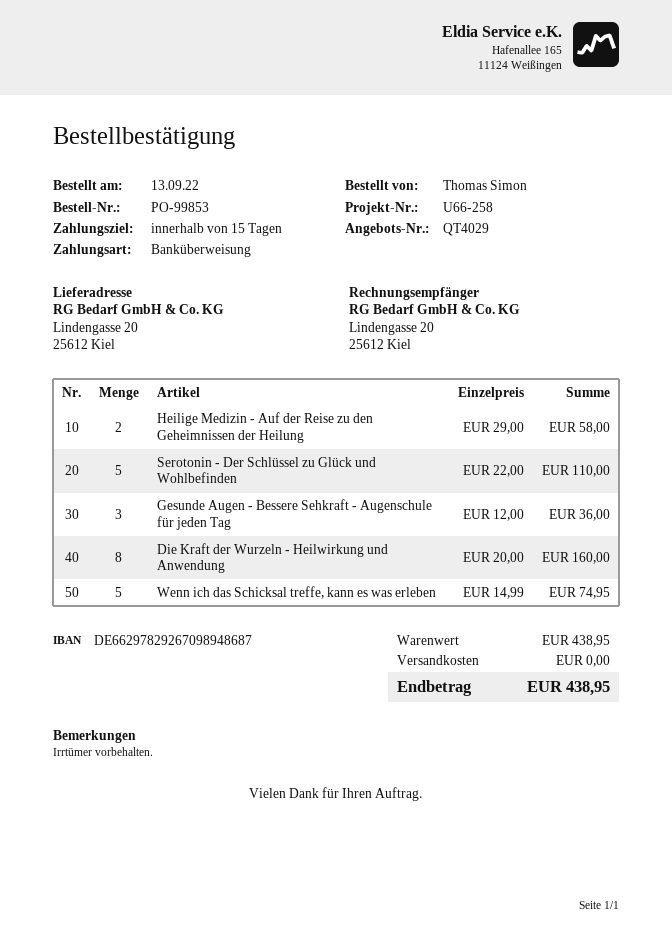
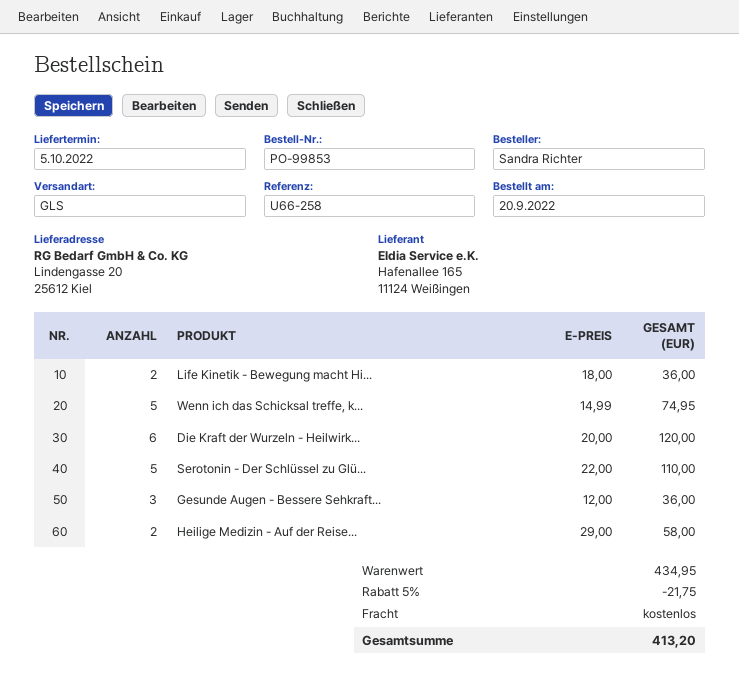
order date: 2022-09-13 -> 2022-09-20
ordered by: Thomas Simon -> Sandra Richter
Die Kraft der Wurzeln - Heilwirkung und Anwendung: 8 x 20.00 = 160.00 -> 6 x 20.00 = 120.00
Life Kinetik - Bewegung macht Hi...: none -> 2 x 18.00 = 36.00
subtotal: 438.95 -> 434.95
discount: none -> 5% = 21.75
total: 438.95 -> 413.20

